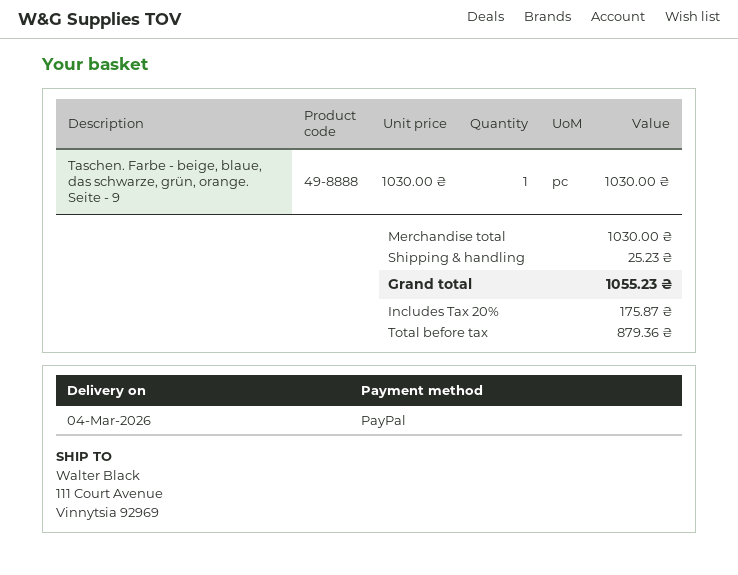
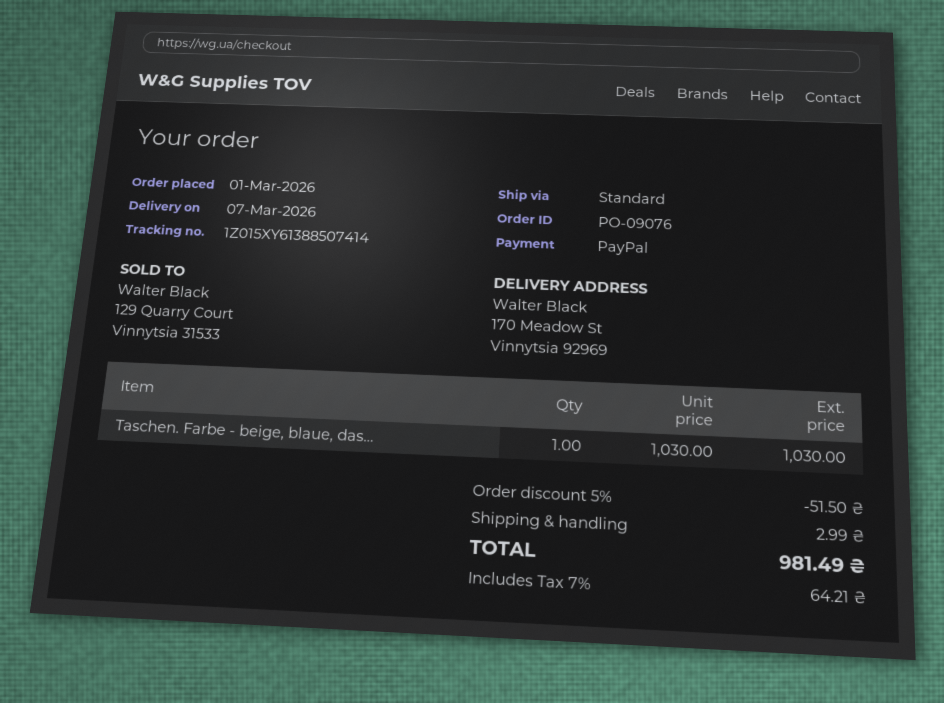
delivery date: 2026-03-04 -> 2026-03-07
ship to: 111 Court Avenue, Vinnytsia 92969 -> 170 Meadow St, Vinnytsia 92969
discount: none -> 5% = 51.50
shipping: 25.23 -> 2.99
tax: 20% = 175.87 -> 7% = 64.21
total: 1055.23 -> 981.49

